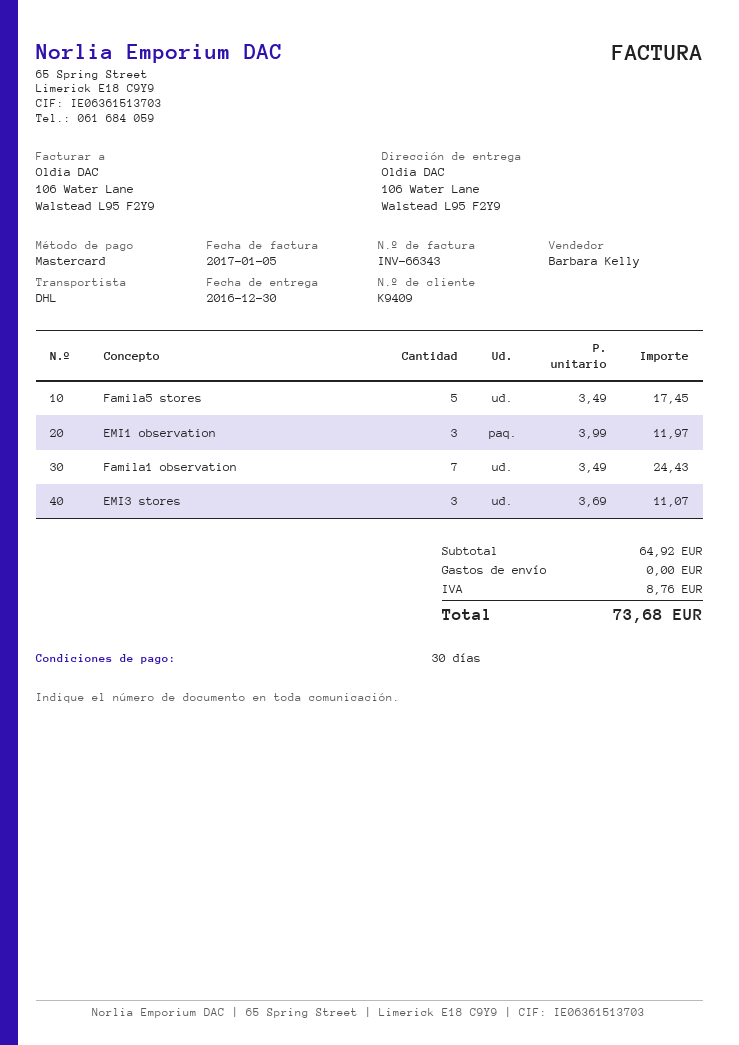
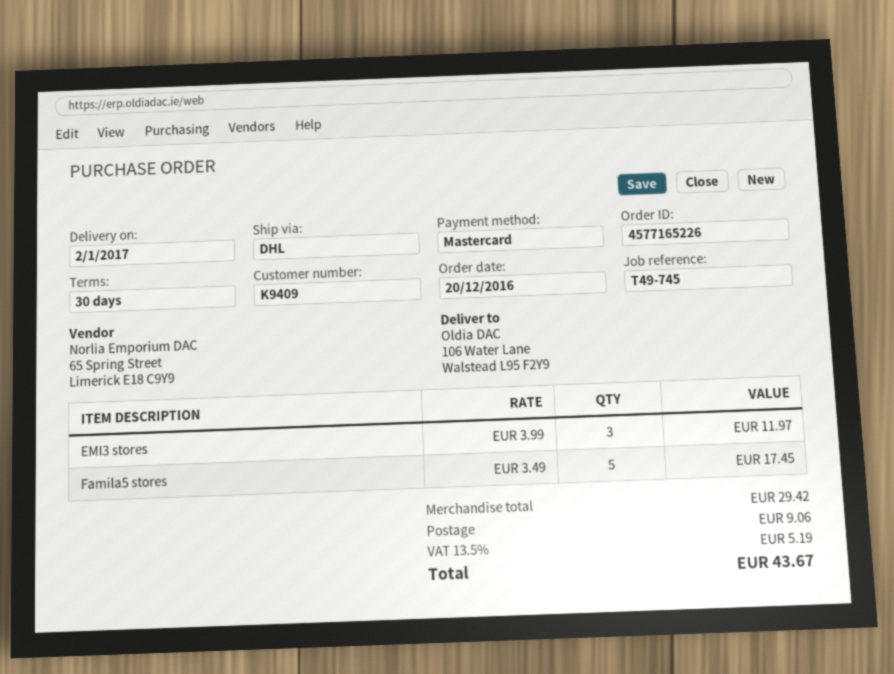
delivery date: 2016-12-30 -> 2017-01-02
EMI1 observation: 3 x 3.99 = 11.97 -> none
Famila1 observation: 7 x 3.49 = 24.43 -> none
EMI3 stores: 3 x 3.69 = 11.07 -> 3 x 3.99 = 11.97
subtotal: 64.92 -> 29.42
shipping: 0.00 -> 9.06
tax: 8.76 -> 5.19
total: 73.68 -> 43.67

